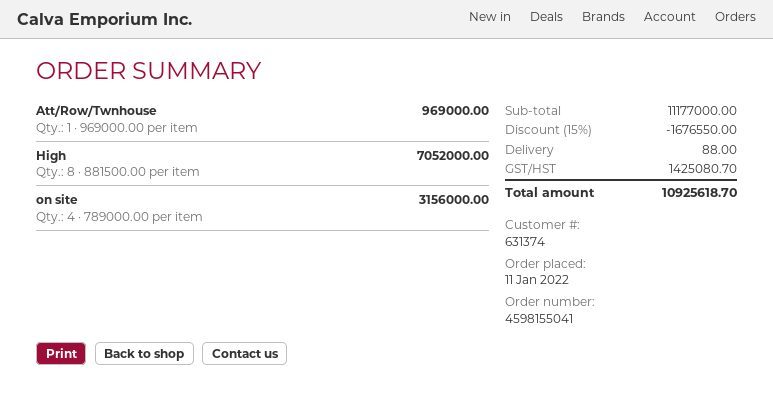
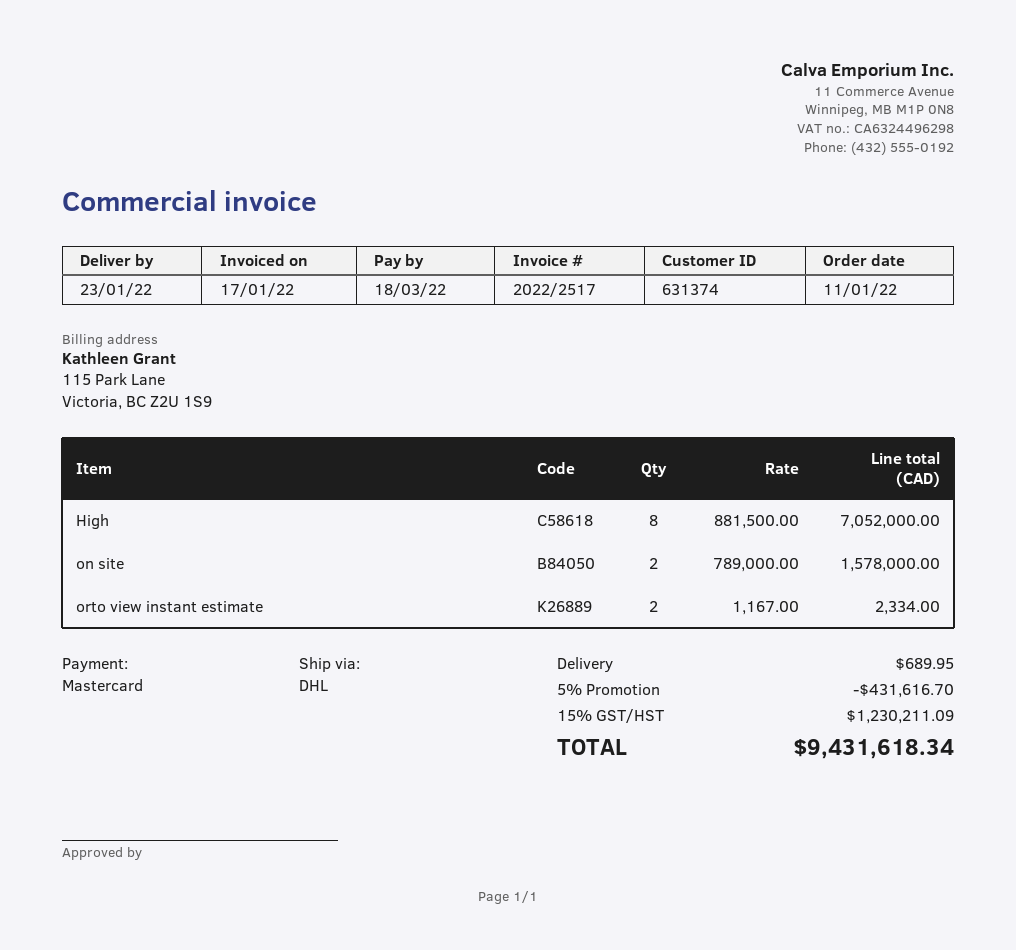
Att/Row/Twnhouse: 1 x 969000.00 = 969000.00 -> none
on site: 4 x 789000.00 = 3156000.00 -> 2 x 789000.00 = 1578000.00
orto view instant estimate: none -> 2 x 1167.00 = 2334.00
discount: 15% = 1676550.00 -> 5% = 431616.70
shipping: 88.00 -> 689.95
tax: 1425080.70 -> 1230211.09
total: 10925618.70 -> 9431618.34

